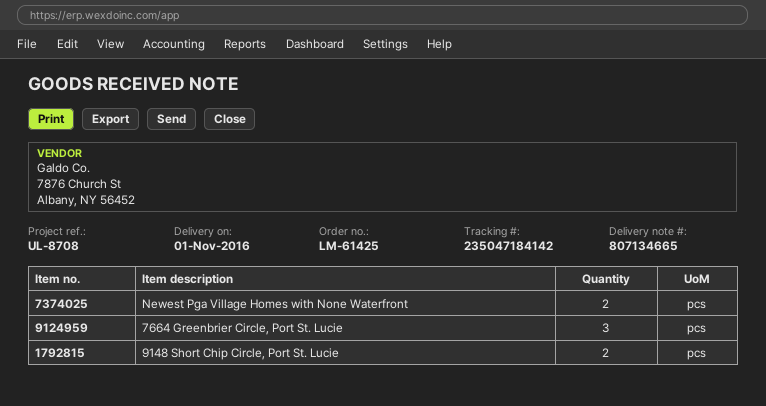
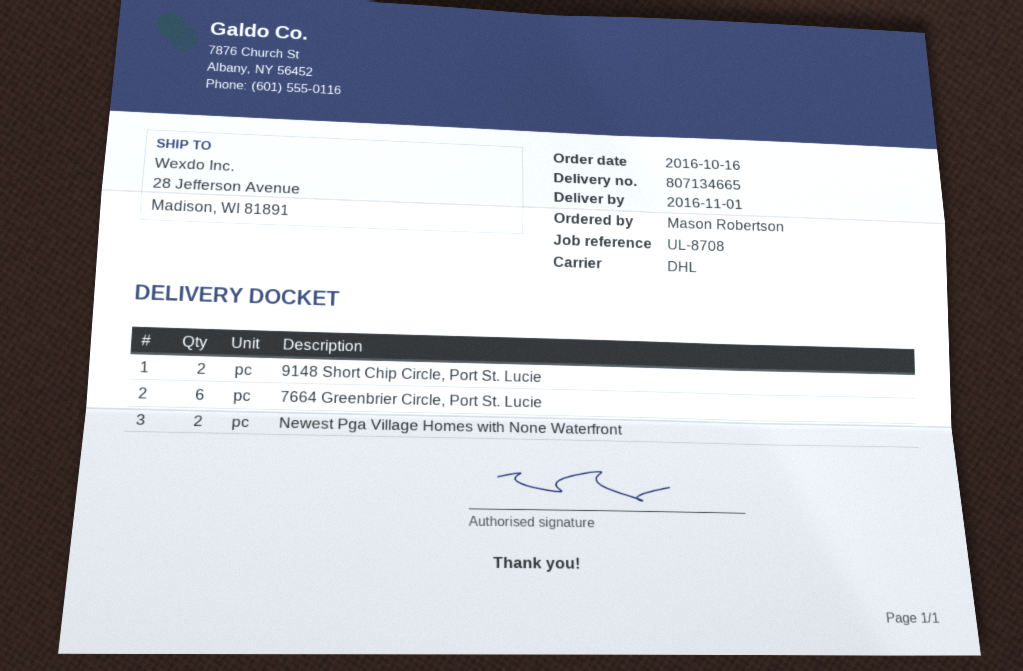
7664 Greenbrier Circle, Port St. Lucie: 3 -> 6

